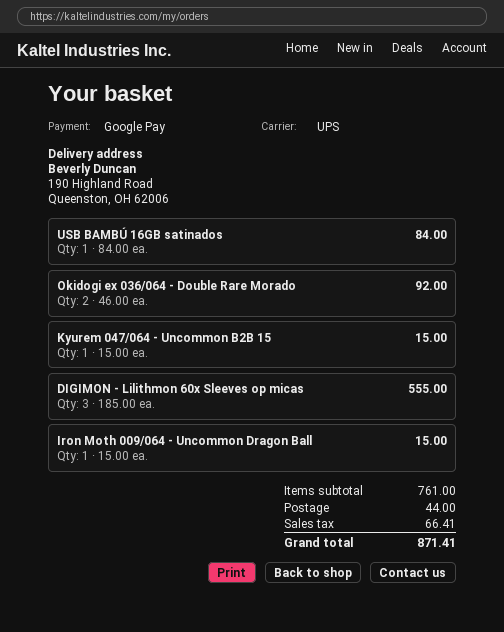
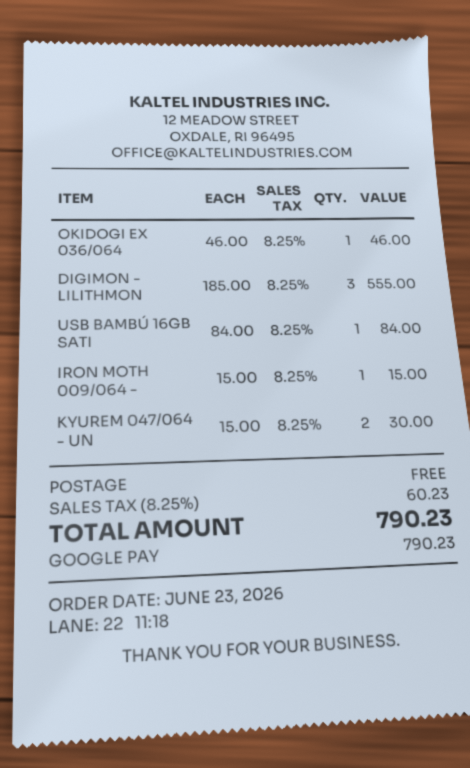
Okidogi ex 036/064 - Double Rare Morado: 2 x 46.00 = 92.00 -> 1 x 46.00 = 46.00
Kyurem 047/064 - Uncommon B2B 15: 1 x 15.00 = 15.00 -> 2 x 15.00 = 30.00
shipping: 44.00 -> 0.00
tax: 66.41 -> 60.23
total: 871.41 -> 790.23

